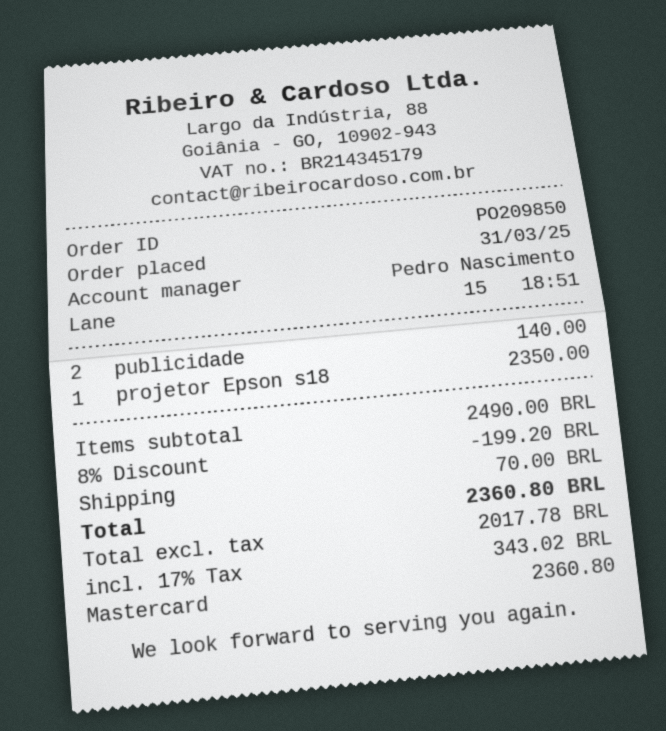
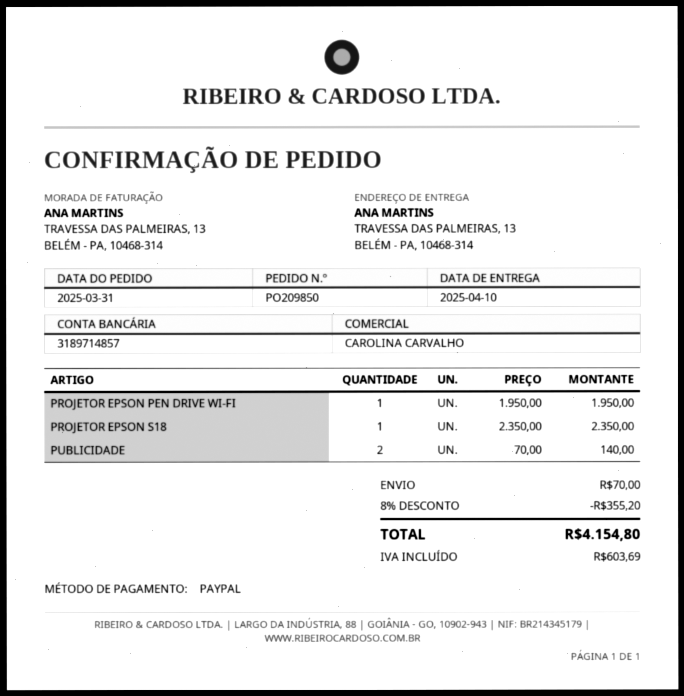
sales rep: Pedro Nascimento -> CAROLINA CARVALHO
payment method: Mastercard -> PayPal
PROJETOR EPSON PEN DRIVE WI-FI: none -> 1 for 1950.00
discount: 8% = 199.20 -> 8% = 355.20
tax: 343.02 -> 603.69
total: 2360.80 -> 4154.80

